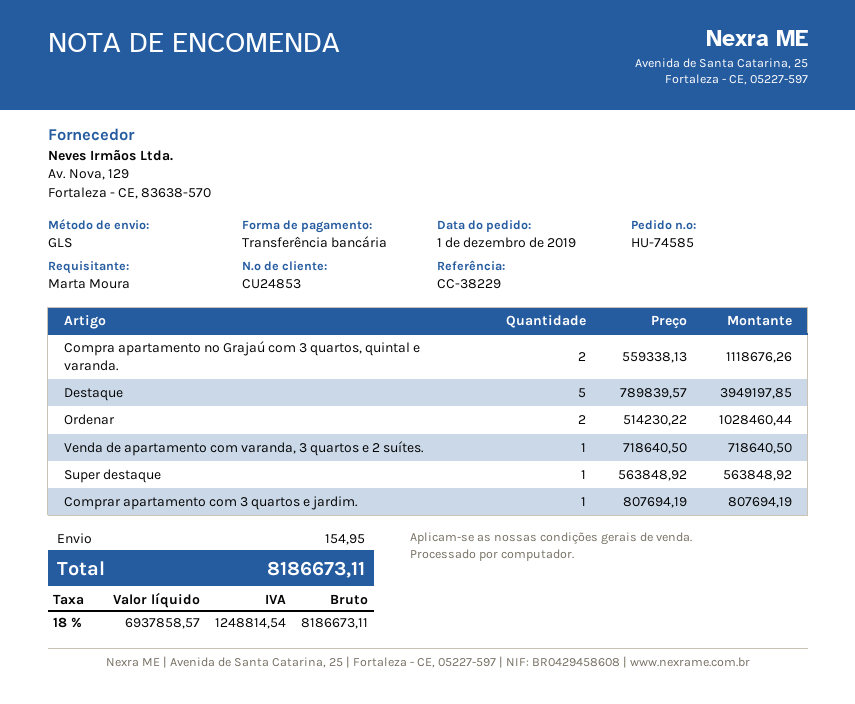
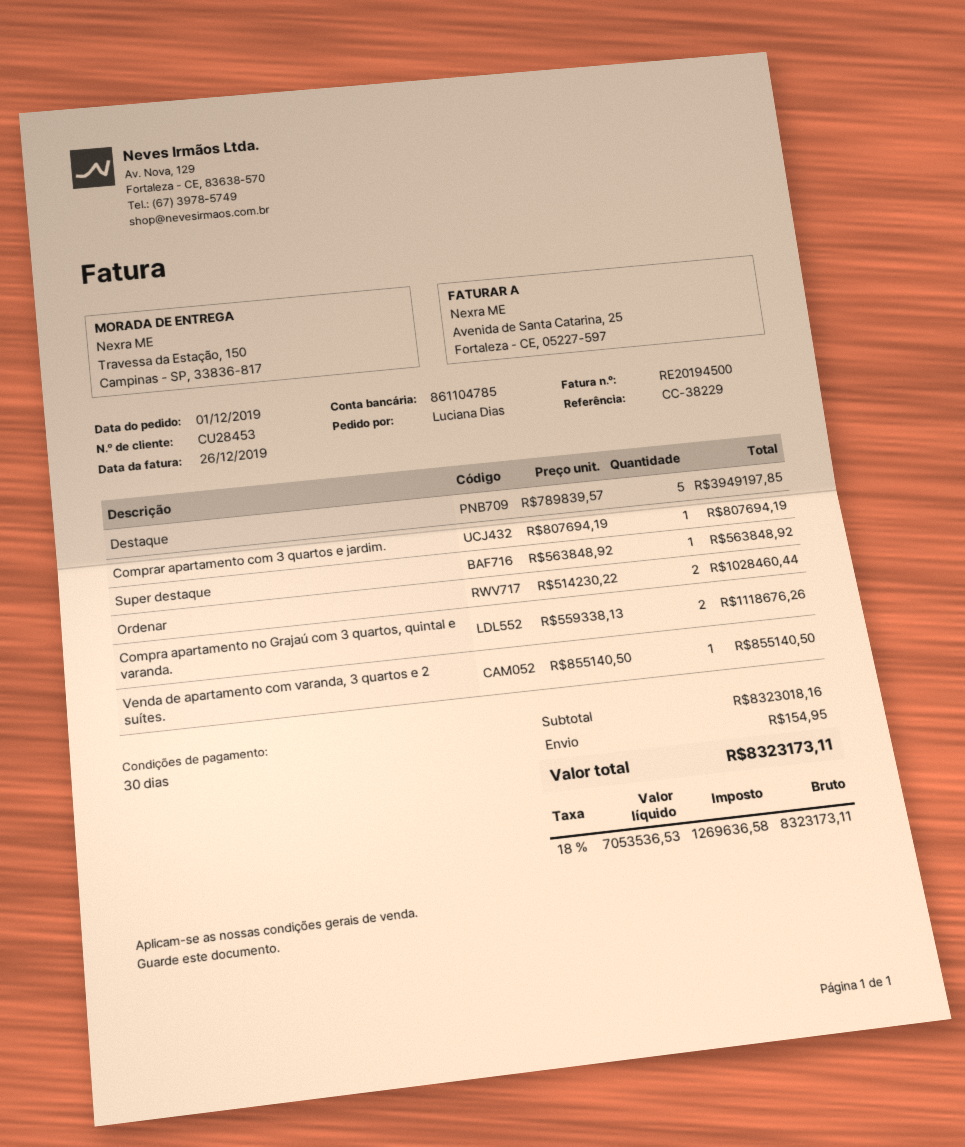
customer number: CU24853 -> CU28453
ordered by: Marta Moura -> Luciana Dias
Venda de apartamento com varanda, 3 quartos e 2 suítes.: 1 x 718640.50 = 718640.50 -> 1 x 855140.50 = 855140.50
net: 6937858.57 -> 7053536.53
tax: 18% = 1248814.54 -> 18% = 1269636.58
total: 8186673.11 -> 8323173.11

